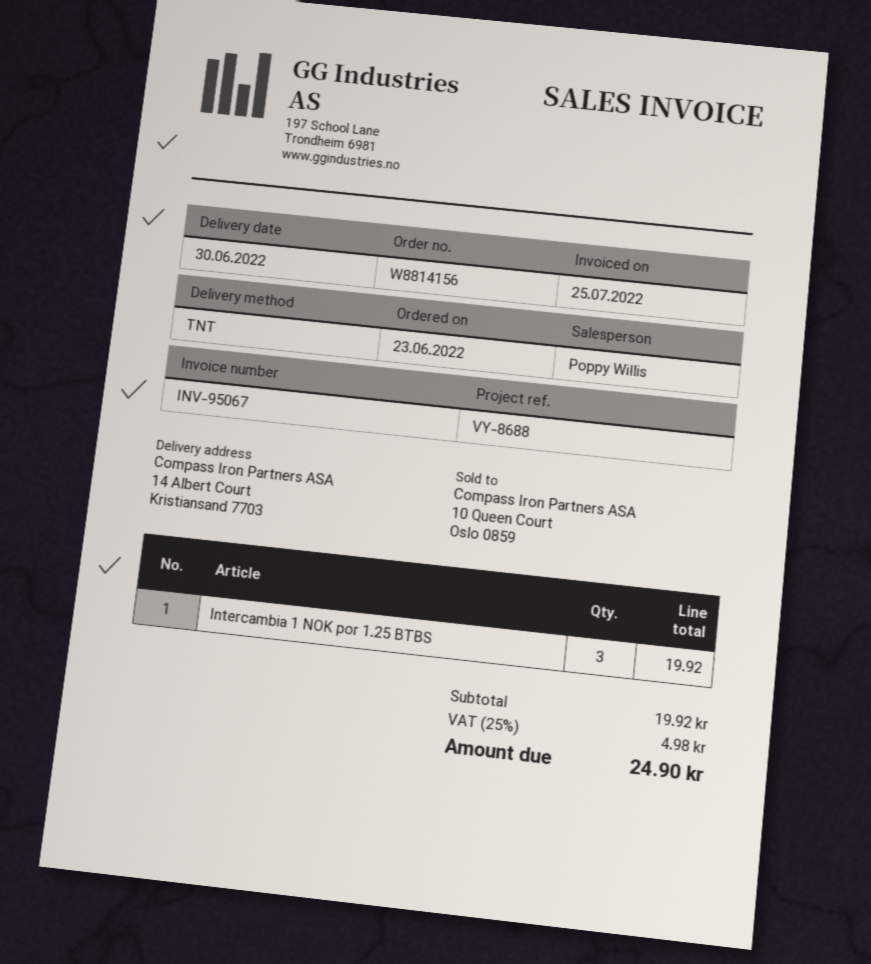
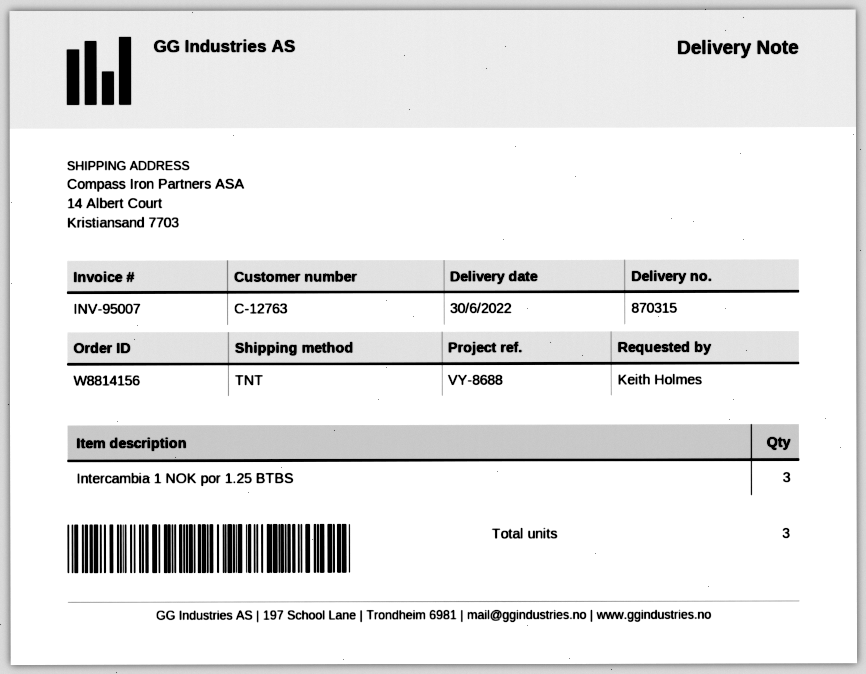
invoice number: INV-95067 -> INV-95007

